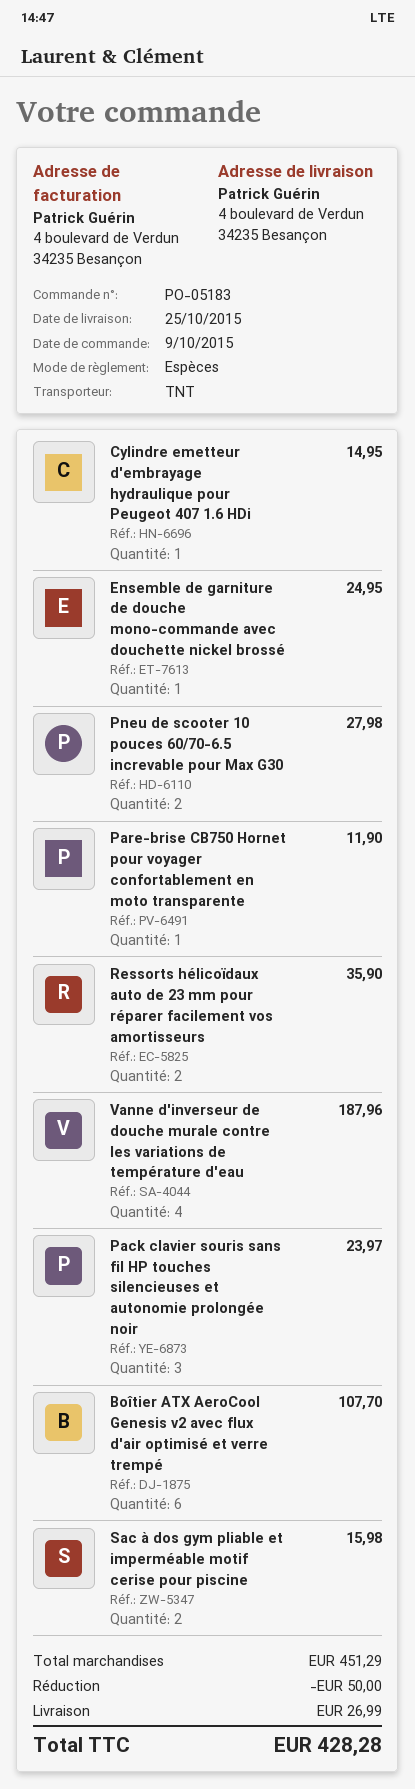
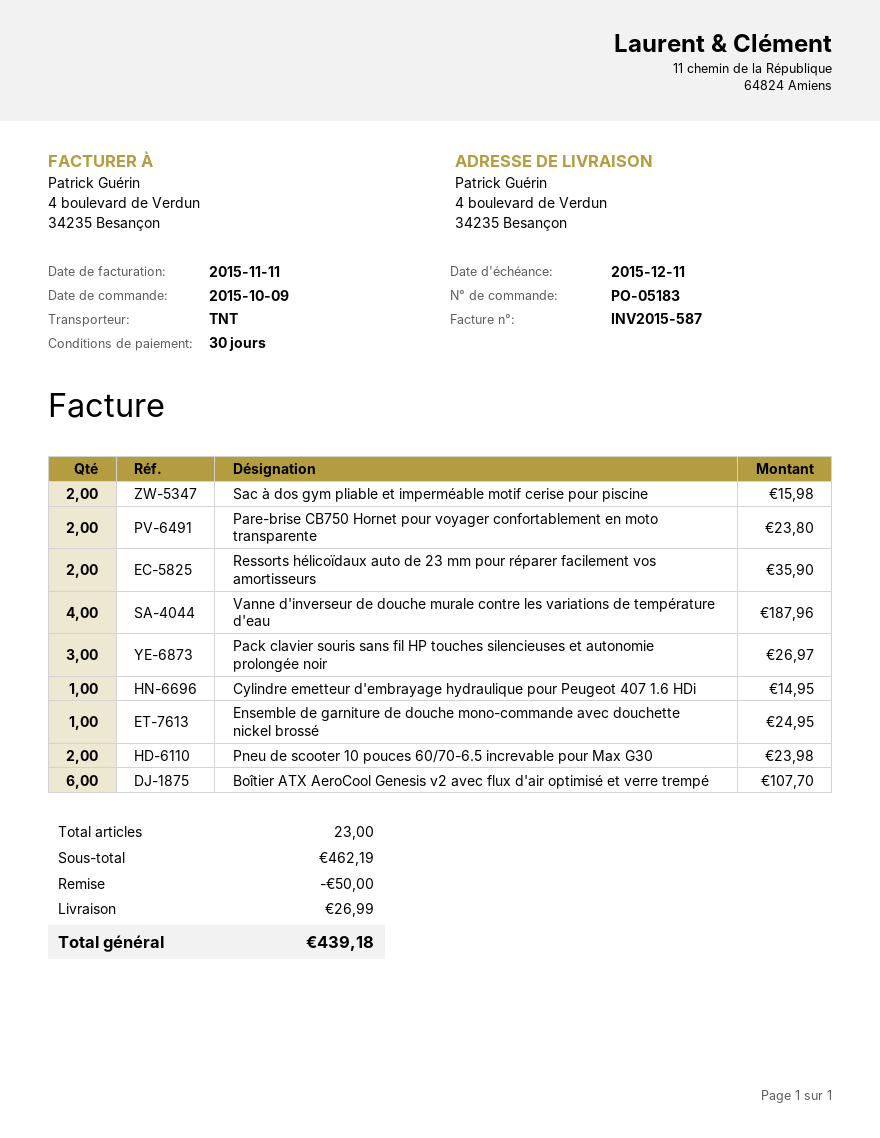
Pneu de scooter 10 pouces 60/70-6.5 increvable pour Max G30: 2 for 27.98 -> 2 for 23.98
Pare-brise CB750 Hornet pour voyager confortablement en moto transparente: 1 for 11.90 -> 2 for 23.80
Pack clavier souris sans fil HP touches silencieuses et autonomie prolongée noir: 3 for 23.97 -> 3 for 26.97
subtotal: 451.29 -> 462.19
total: 428.28 -> 439.18

